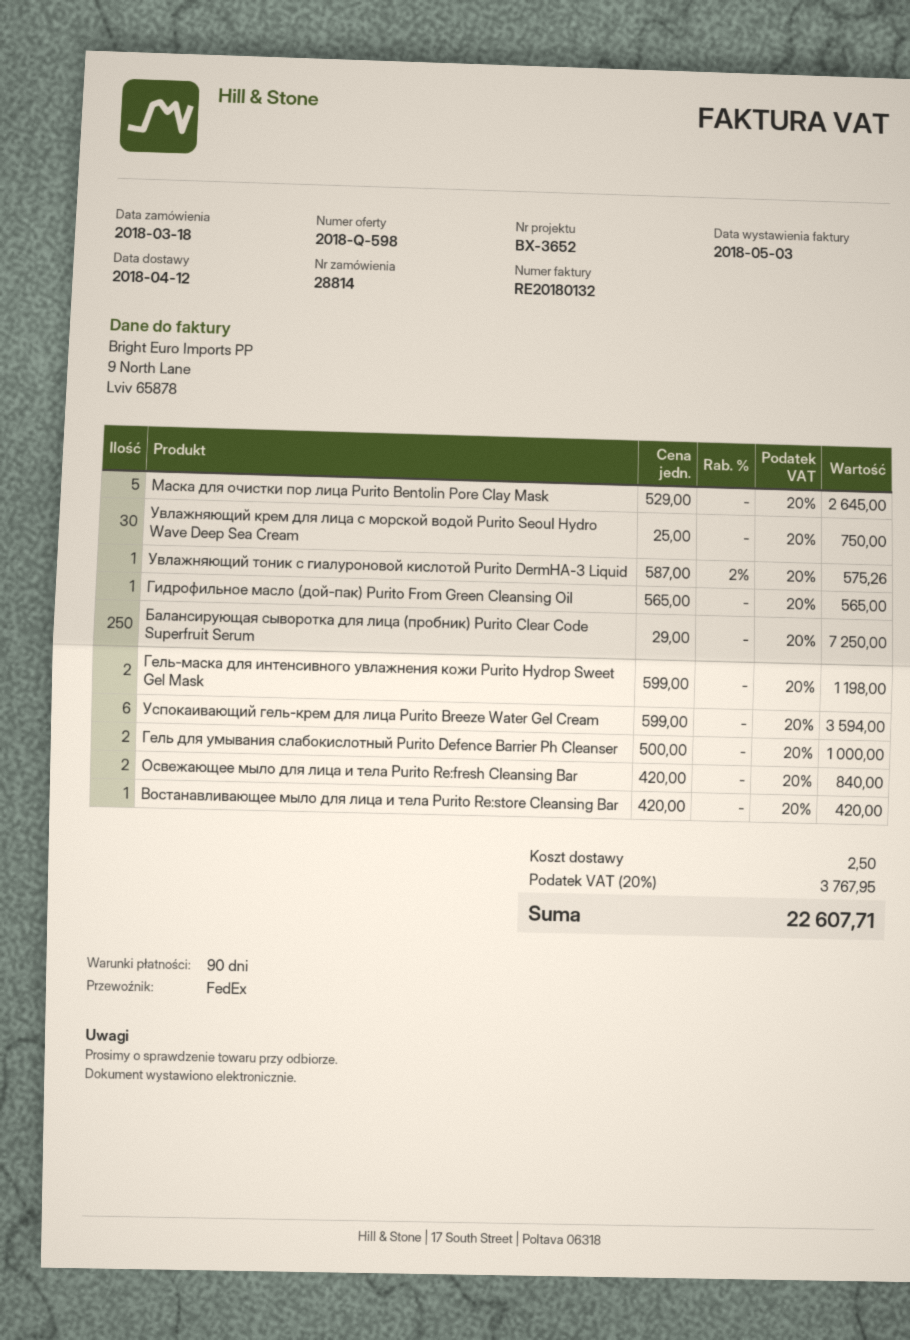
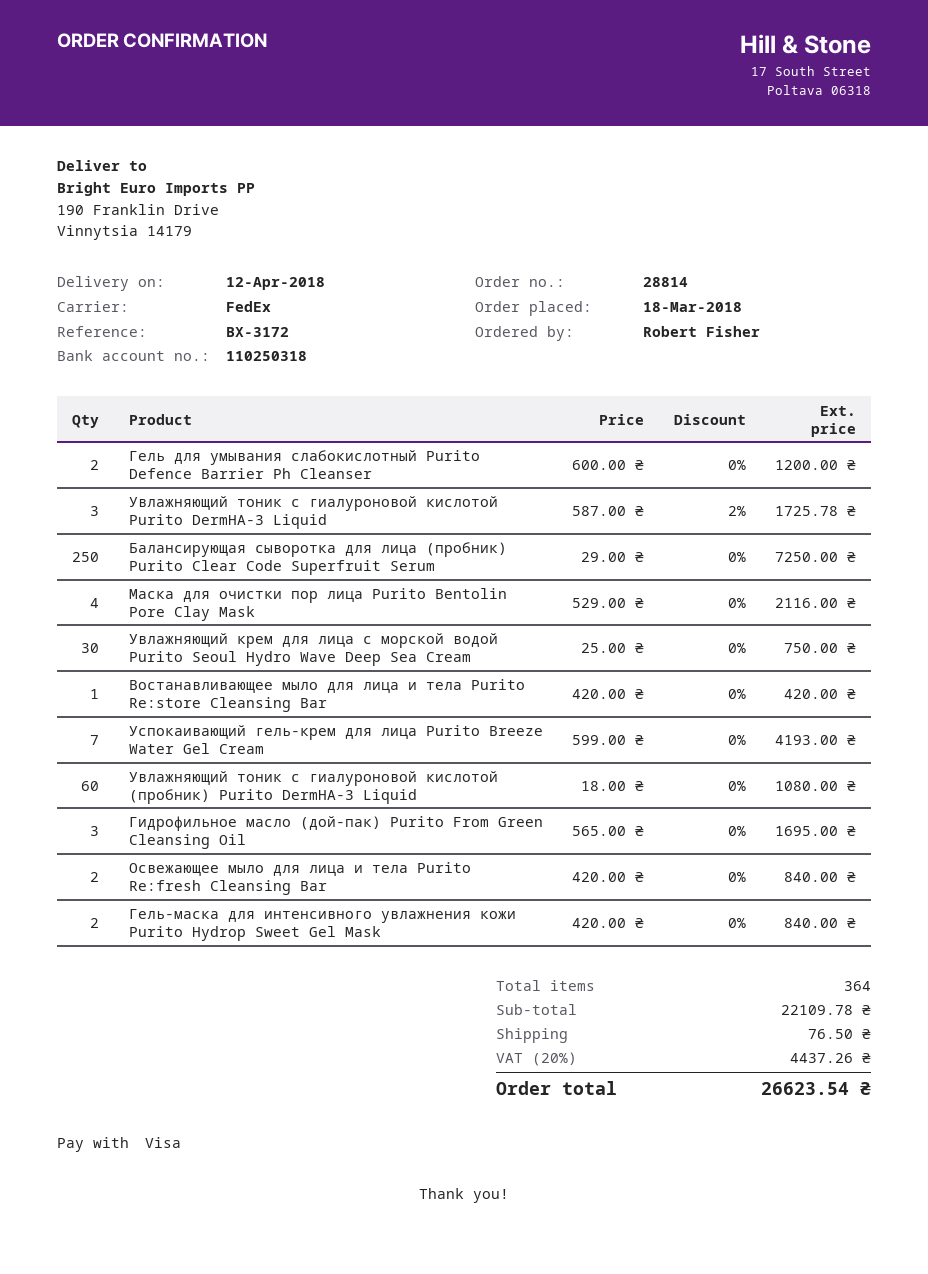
reference: BX-3652 -> BX-3172
Маска для очистки пор лица Purito Bentolin Pore Clay Mask: 5 x 529.00 = 2645.00 -> 4 x 529.00 = 2116.00
Увлажняющий тоник с гиалуроновой кислотой Purito DermHA-3 Liquid: 1 x 587.00 - 2% = 575.26 -> 3 x 587.00 - 2% = 1725.78
Гидрофильное масло (дой-пак) Purito From Green Cleansing Oil: 1 x 565.00 = 565.00 -> 3 x 565.00 = 1695.00
Гель-маска для интенсивного увлажнения кожи Purito Hydrop Sweet Gel Mask: 2 x 599.00 = 1198.00 -> 2 x 420.00 = 840.00
Успокаивающий гель-крем для лица Purito Breeze Water Gel Cream: 6 x 599.00 = 3594.00 -> 7 x 599.00 = 4193.00
Гель для умывания слабокислотный Purito Defence Barrier Ph Cleanser: 2 x 500.00 = 1000.00 -> 2 x 600.00 = 1200.00
Увлажняющий тоник с гиалуроновой кислотой (пробник) Purito DermHA-3 Liquid: none -> 60 x 18.00 = 1080.00
shipping: 2.50 -> 76.50
tax: 20% = 3767.95 -> 20% = 4437.26
total: 22607.71 -> 26623.54

